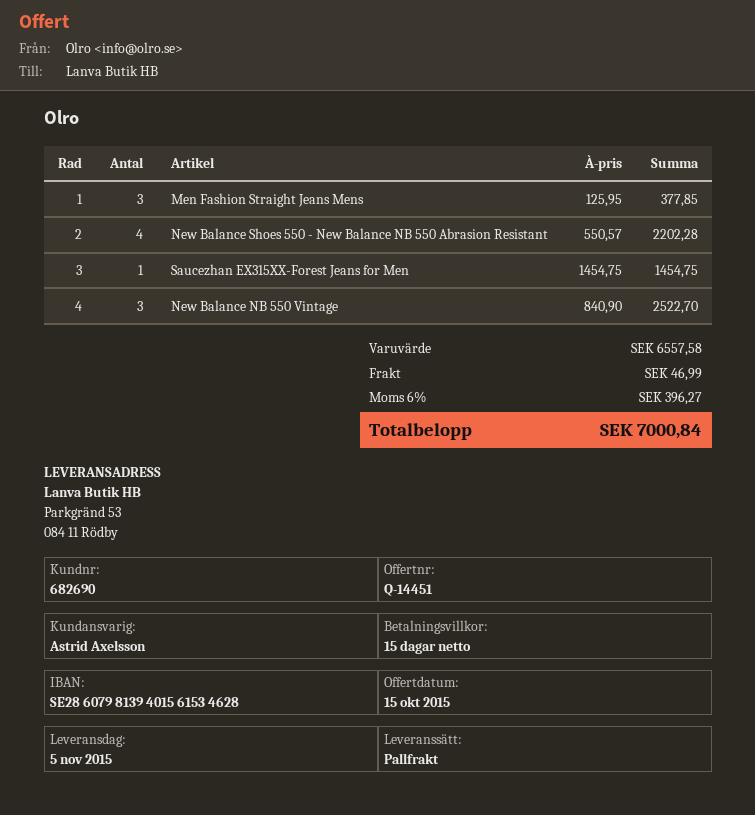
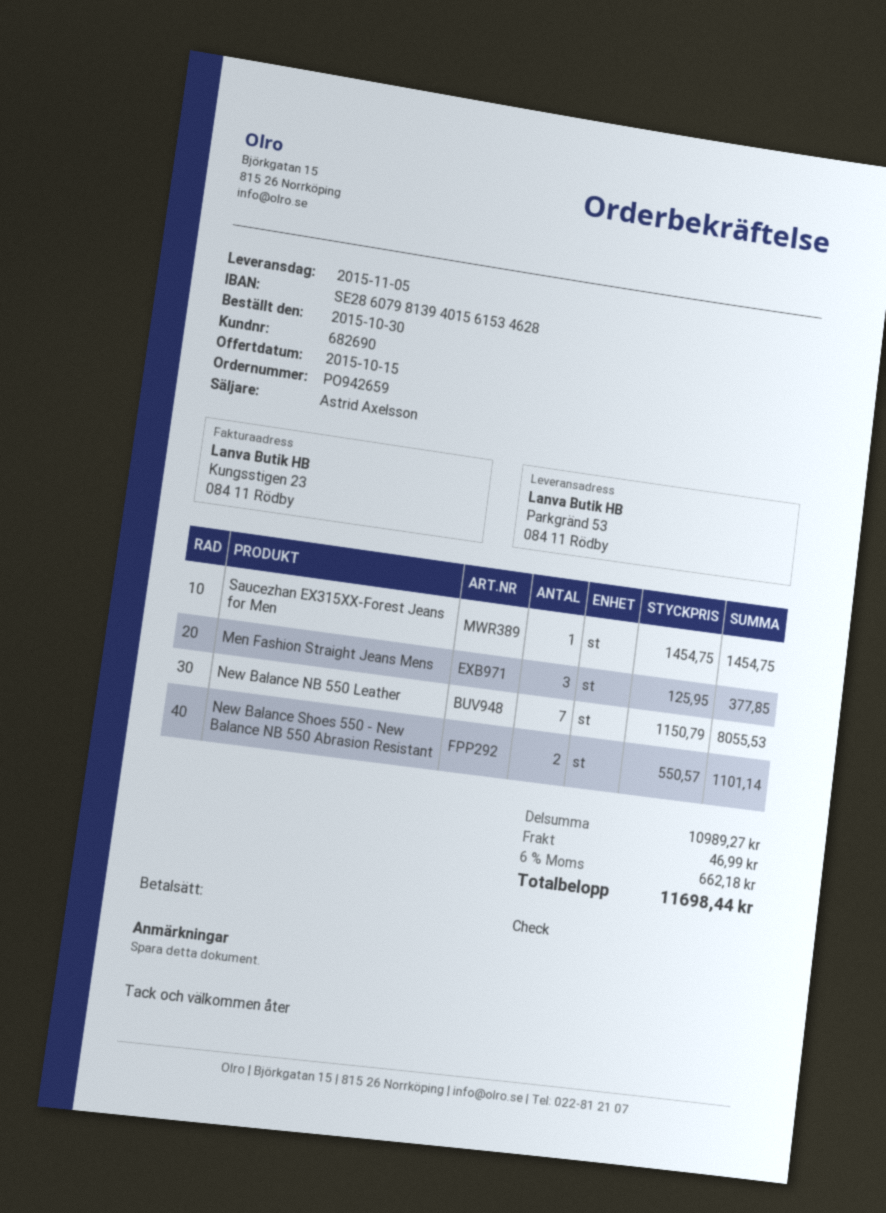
New Balance Shoes 550 - New Balance NB 550 Abrasion Resistant: 4 x 550.57 = 2202.28 -> 2 x 550.57 = 1101.14
New Balance NB 550 Vintage: 3 x 840.90 = 2522.70 -> none
New Balance NB 550 Leather: none -> 7 x 1150.79 = 8055.53
subtotal: 6557.58 -> 10989.27
tax: 6% = 396.27 -> 6% = 662.18
total: 7000.84 -> 11698.44

